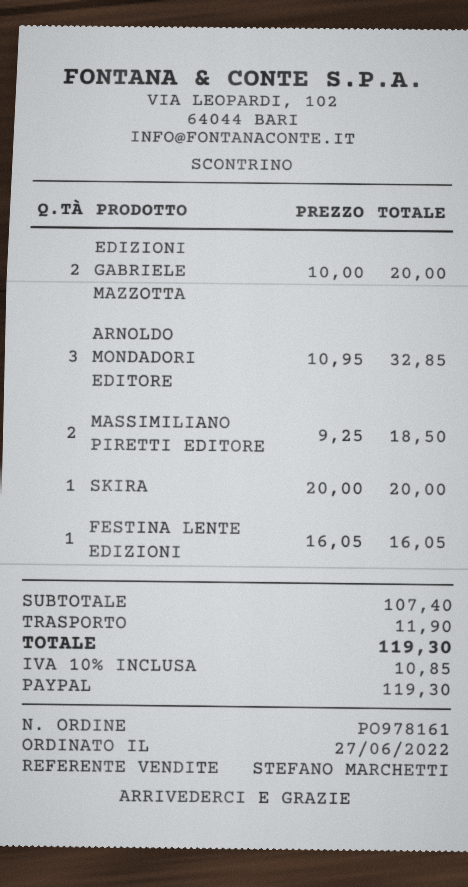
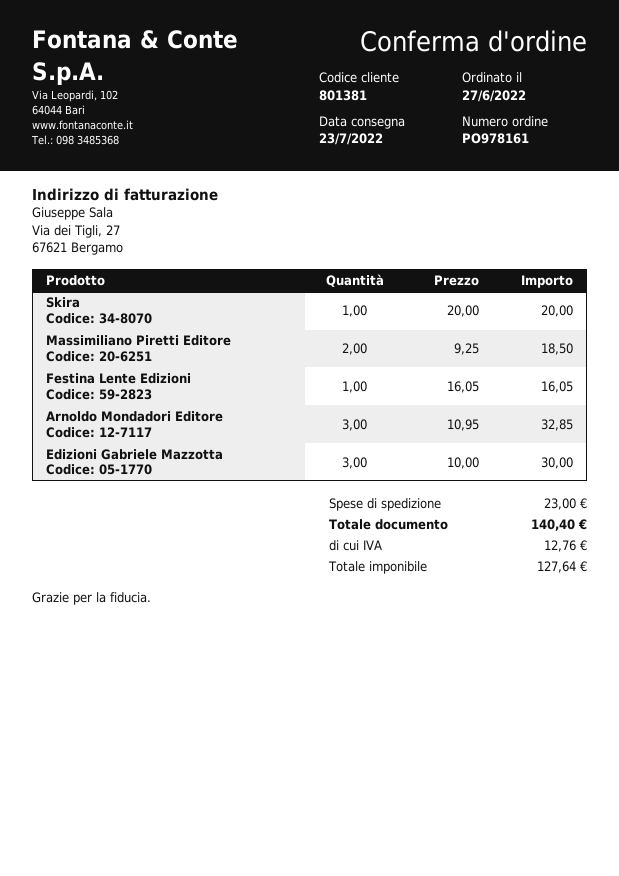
EDIZIONI GABRIELE MAZZOTTA: 2 x 10.00 = 20.00 -> 3 x 10.00 = 30.00
shipping: 11.90 -> 23.00
tax: 10.85 -> 12.76
total: 119.30 -> 140.40

